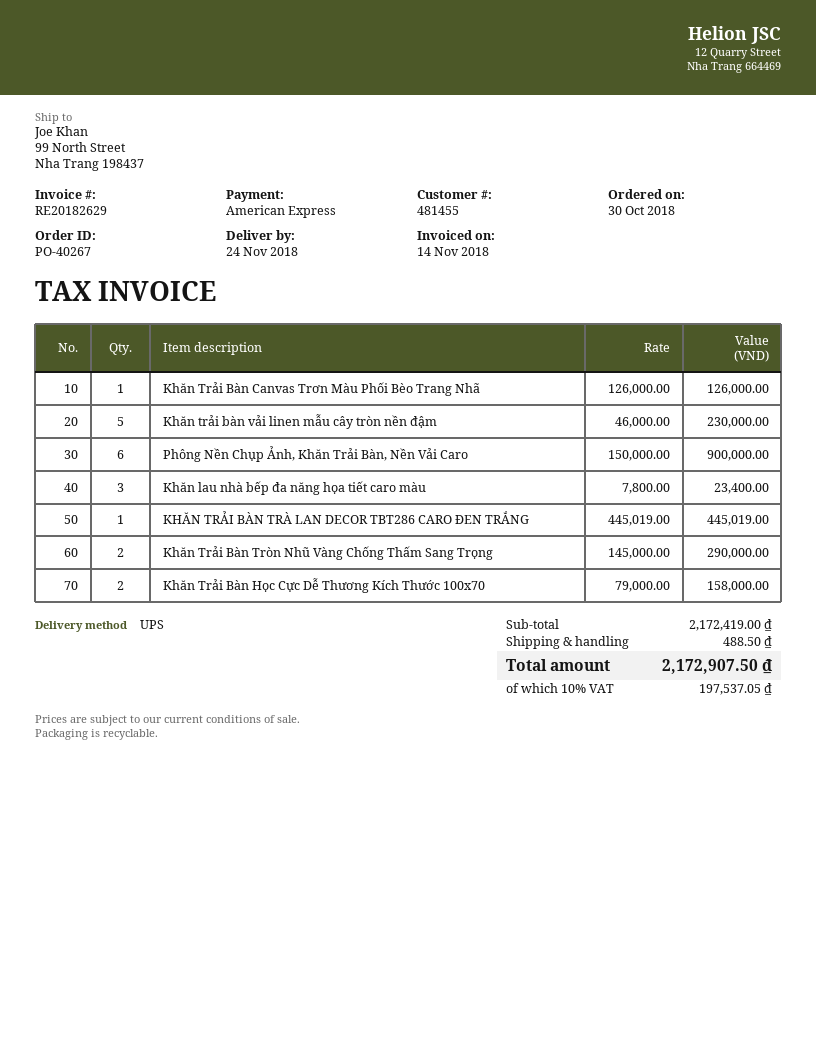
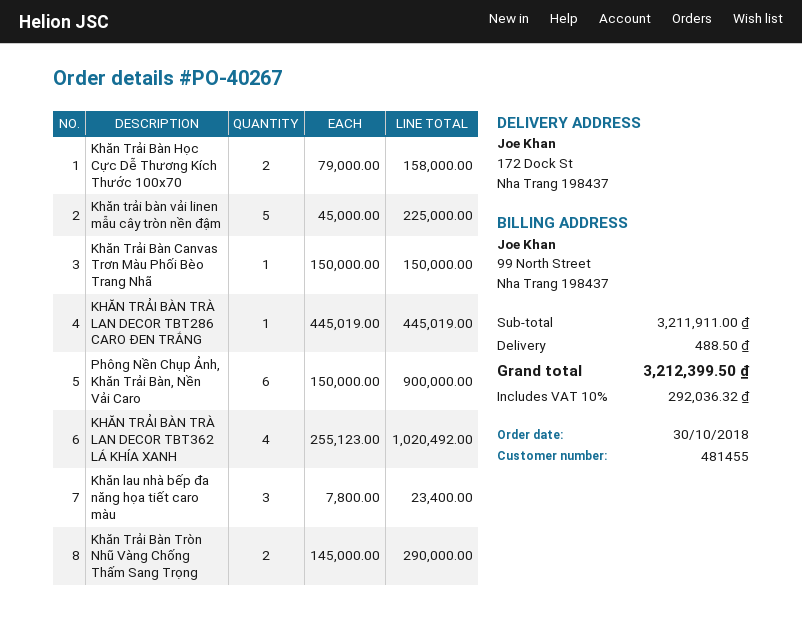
ship to: 99 North Street, Nha Trang 198437 -> 172 Dock St, Nha Trang 198437
Khăn Trải Bàn Canvas Trơn Màu Phối Bèo Trang Nhã: 1 x 126000.00 = 126000.00 -> 1 x 150000.00 = 150000.00
Khăn trải bàn vải linen mẫu cây tròn nền đậm: 5 x 46000.00 = 230000.00 -> 5 x 45000.00 = 225000.00
KHĂN TRẢI BÀN TRÀ LAN DECOR TBT362 LÁ KHÍA XANH: none -> 4 x 255123.00 = 1020492.00
subtotal: 2172419.00 -> 3211911.00
tax: 10% = 197537.05 -> 10% = 292036.32
total: 2172907.50 -> 3212399.50

